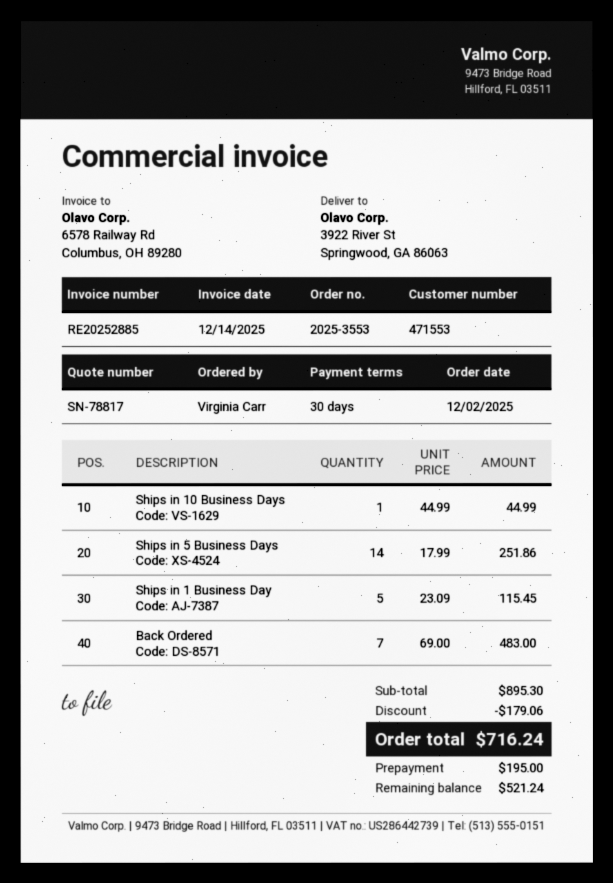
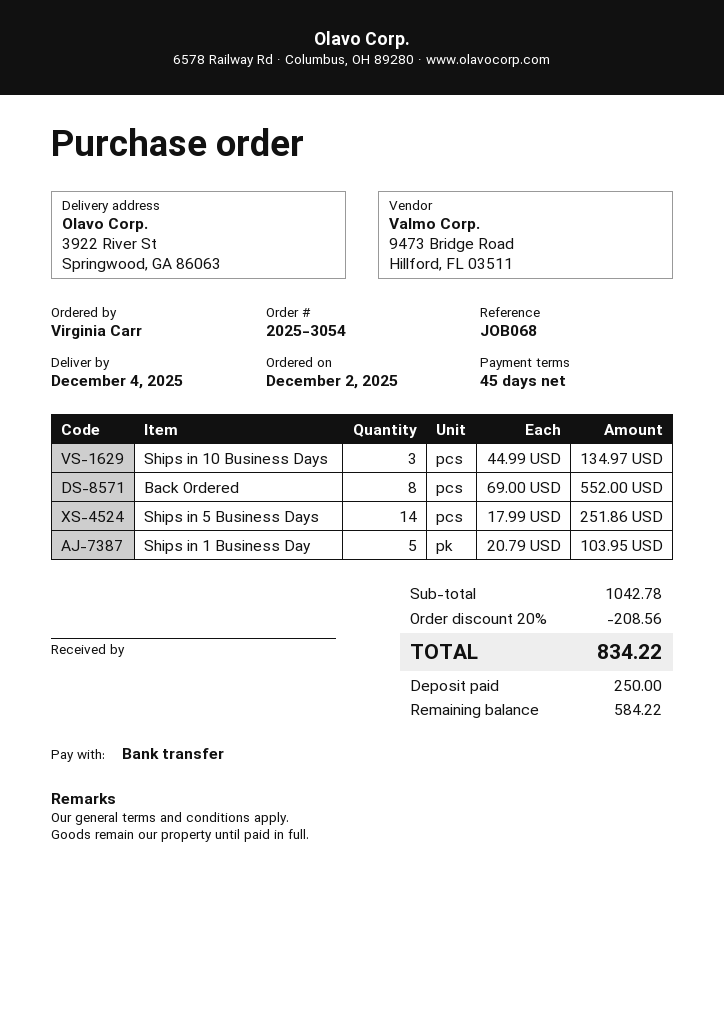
order number: 2025-3553 -> 2025-3054
payment terms: 30 days -> 45 days
Ships in 10 Business Days: 1 x 44.99 = 44.99 -> 3 x 44.99 = 134.97
Ships in 1 Business Day: 5 x 23.09 = 115.45 -> 5 x 20.79 = 103.95
Back Ordered: 7 x 69.00 = 483.00 -> 8 x 69.00 = 552.00
subtotal: 895.30 -> 1042.78
discount: 179.06 -> 208.56
total: 716.24 -> 834.22
deposit: 195.00 -> 250.00
balance: 521.24 -> 584.22

